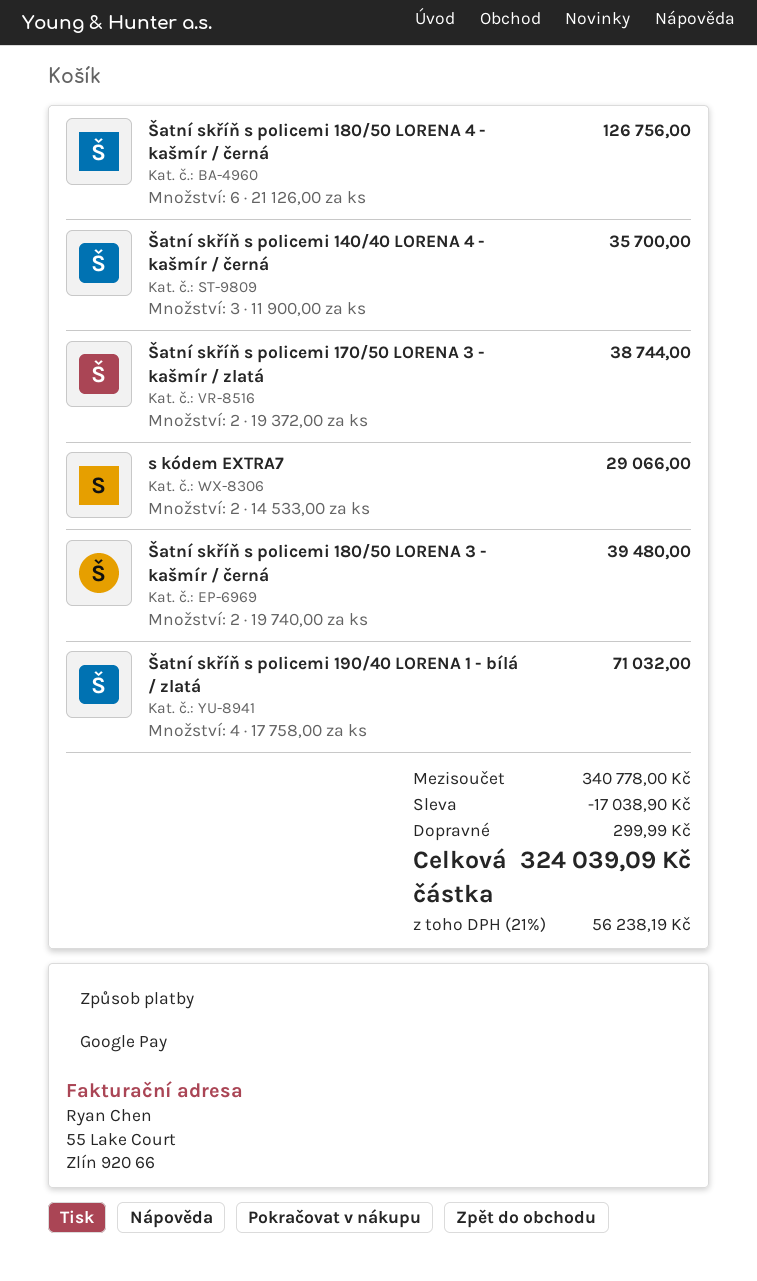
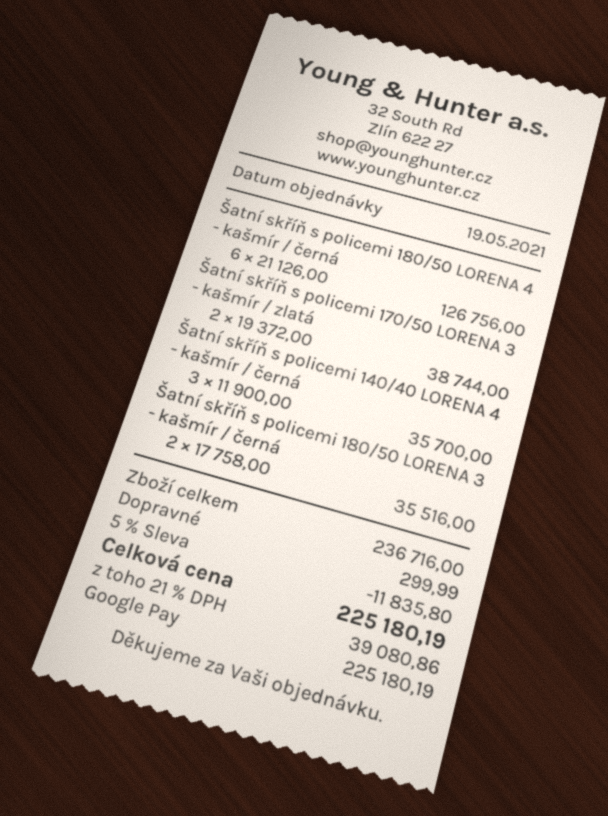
s kódem EXTRA7: 2 x 14533.00 = 29066.00 -> none
Šatní skříň s policemi 180/50 LORENA 3 - kašmír / černá: 2 x 19740.00 = 39480.00 -> 2 x 17758.00 = 35516.00
Šatní skříň s policemi 190/40 LORENA 1 - bílá / zlatá: 4 x 17758.00 = 71032.00 -> none
subtotal: 340778.00 -> 236716.00
discount: 17038.90 -> 11835.80
tax: 21% = 56238.19 -> 21% = 39080.86
total: 324039.09 -> 225180.19

